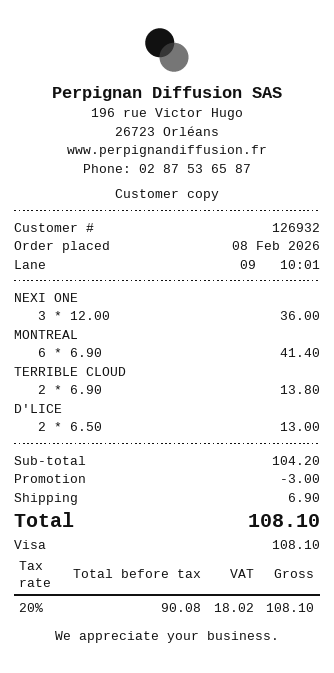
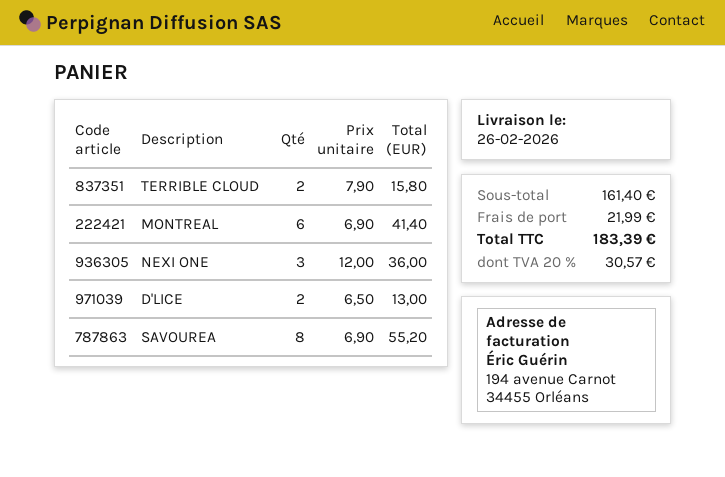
TERRIBLE CLOUD: 2 x 6.90 = 13.80 -> 2 x 7.90 = 15.80
SAVOUREA: none -> 8 x 6.90 = 55.20
subtotal: 104.20 -> 161.40
discount: 3.00 -> none
shipping: 6.90 -> 21.99
tax: 20% = 18.02 -> 20% = 30.57
total: 108.10 -> 183.39

